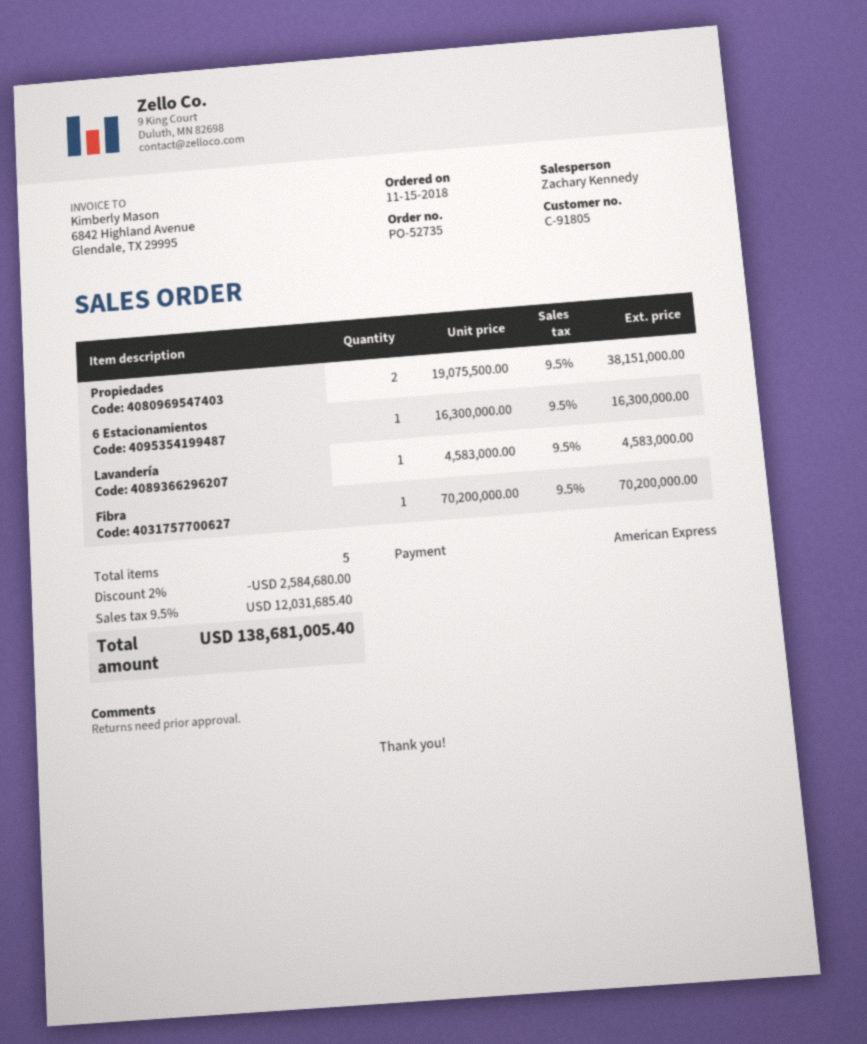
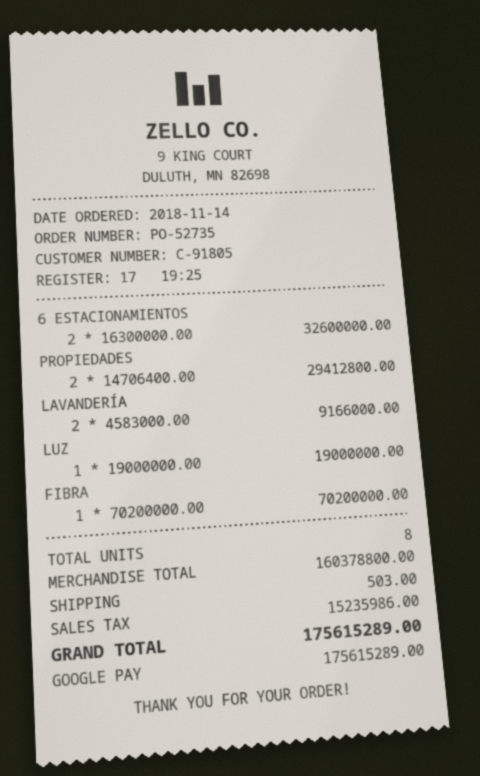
order date: 2018-11-15 -> 2018-11-14
payment method: American Express -> Google Pay
Propiedades: 2 x 19075500.00 = 38151000.00 -> 2 x 14706400.00 = 29412800.00
6 Estacionamientos: 1 x 16300000.00 = 16300000.00 -> 2 x 16300000.00 = 32600000.00
Lavandería: 1 x 4583000.00 = 4583000.00 -> 2 x 4583000.00 = 9166000.00
LUZ: none -> 1 x 19000000.00 = 19000000.00
total quantity: 5 -> 8
discount: 2% = 2584680.00 -> none
shipping: none -> 503.00
tax: 12031685.40 -> 15235986.00
total: 138681005.40 -> 175615289.00

